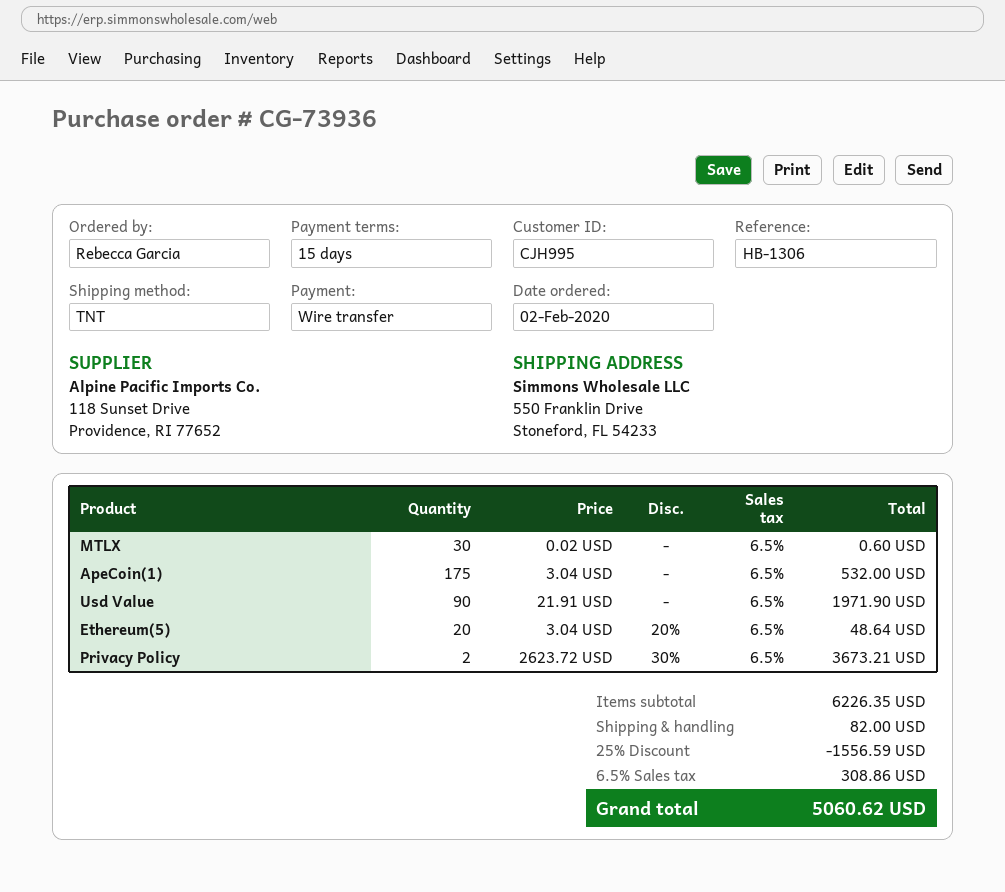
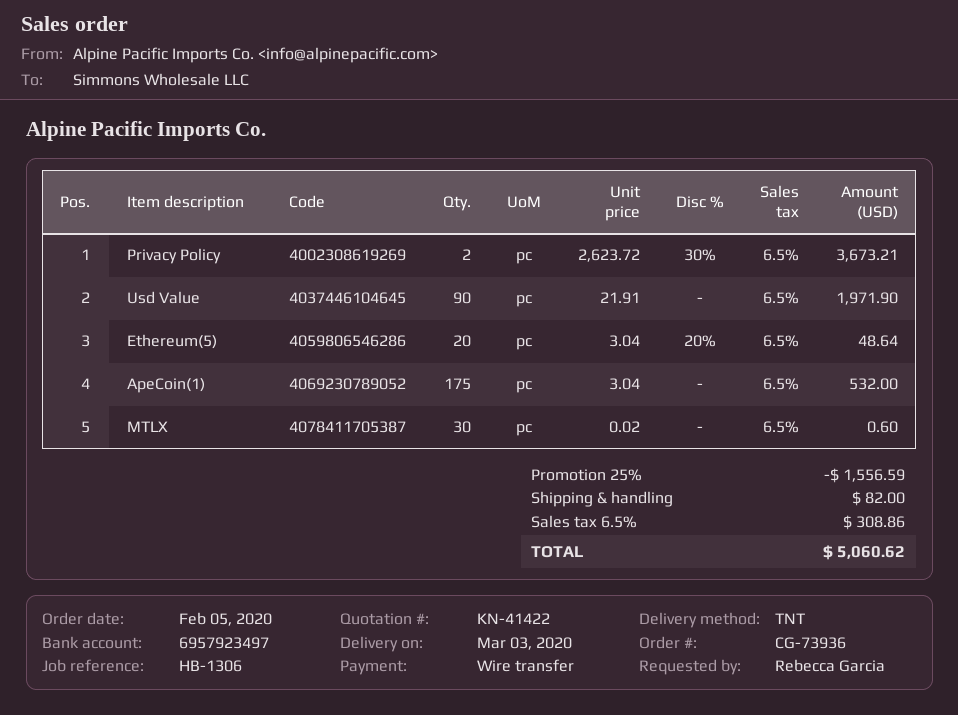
order date: 2020-02-02 -> 2020-02-05

